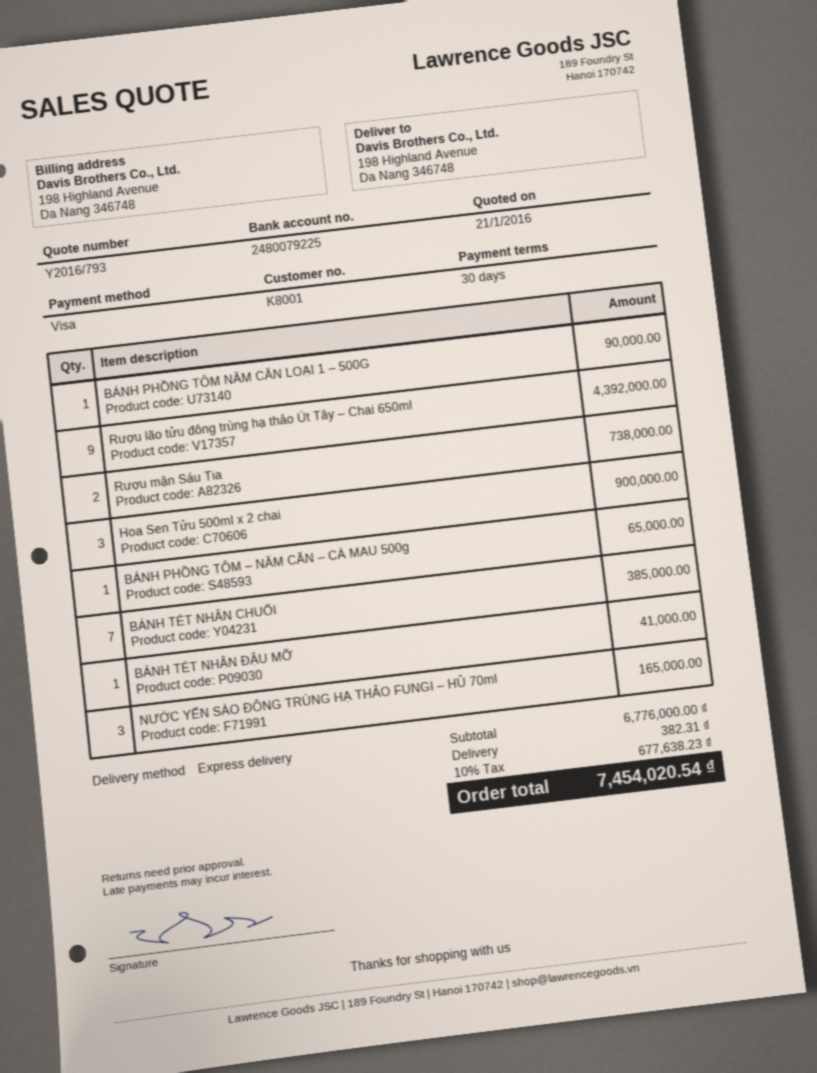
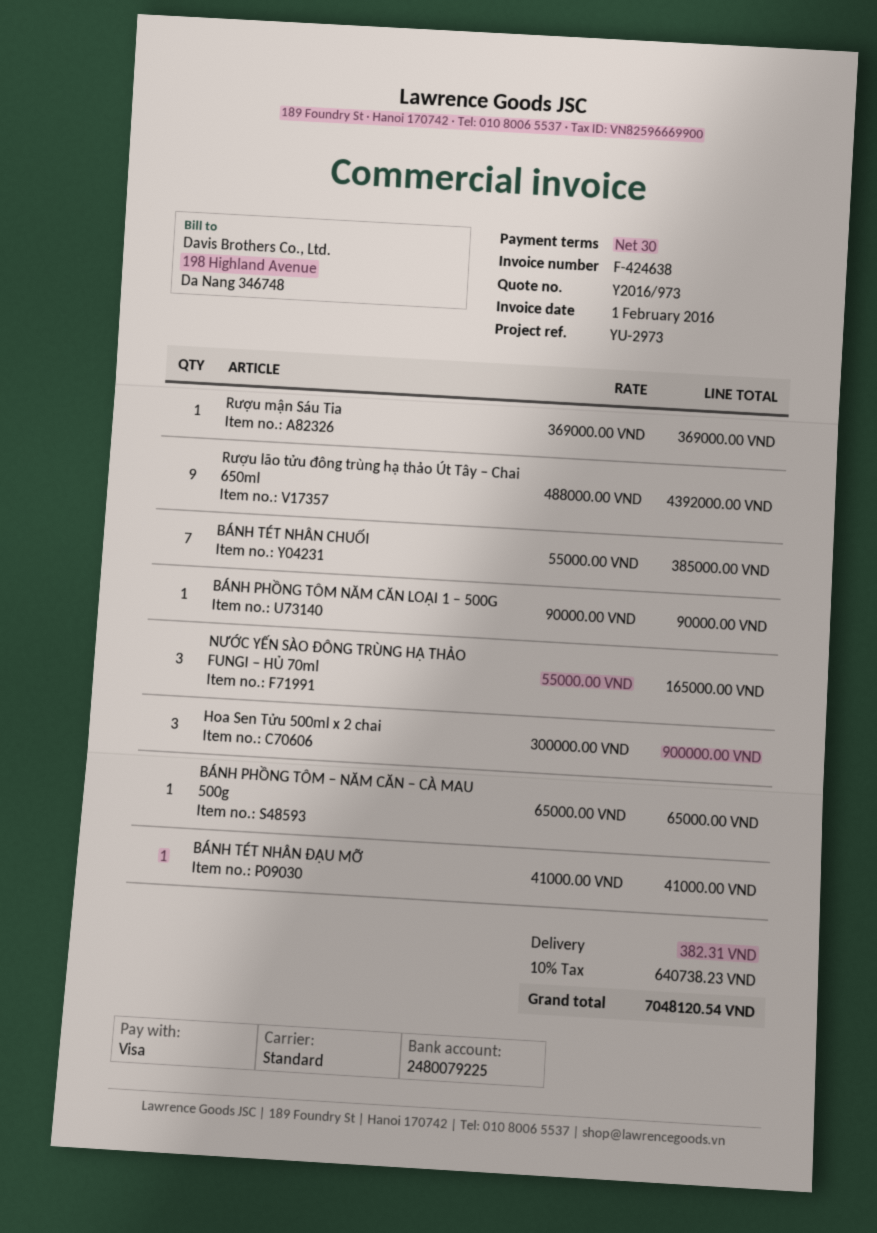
quote number: Y2016/793 -> Y2016/973
shipping method: express -> standard
Rượu mận Sáu Tia: 2 for 738000.00 -> 1 for 369000.00
tax: 10% = 677638.23 -> 10% = 640738.23
total: 7454020.54 -> 7048120.54

